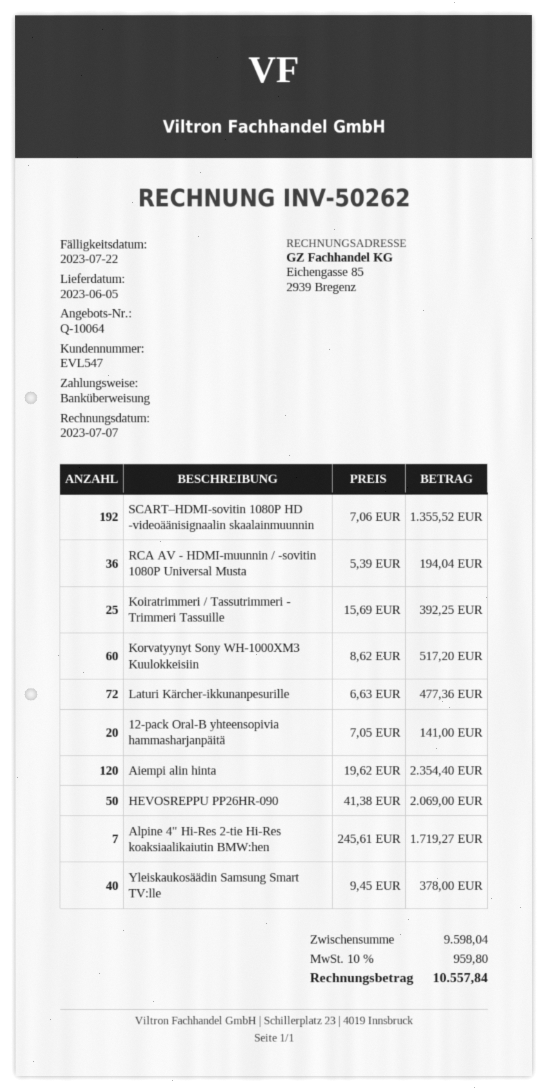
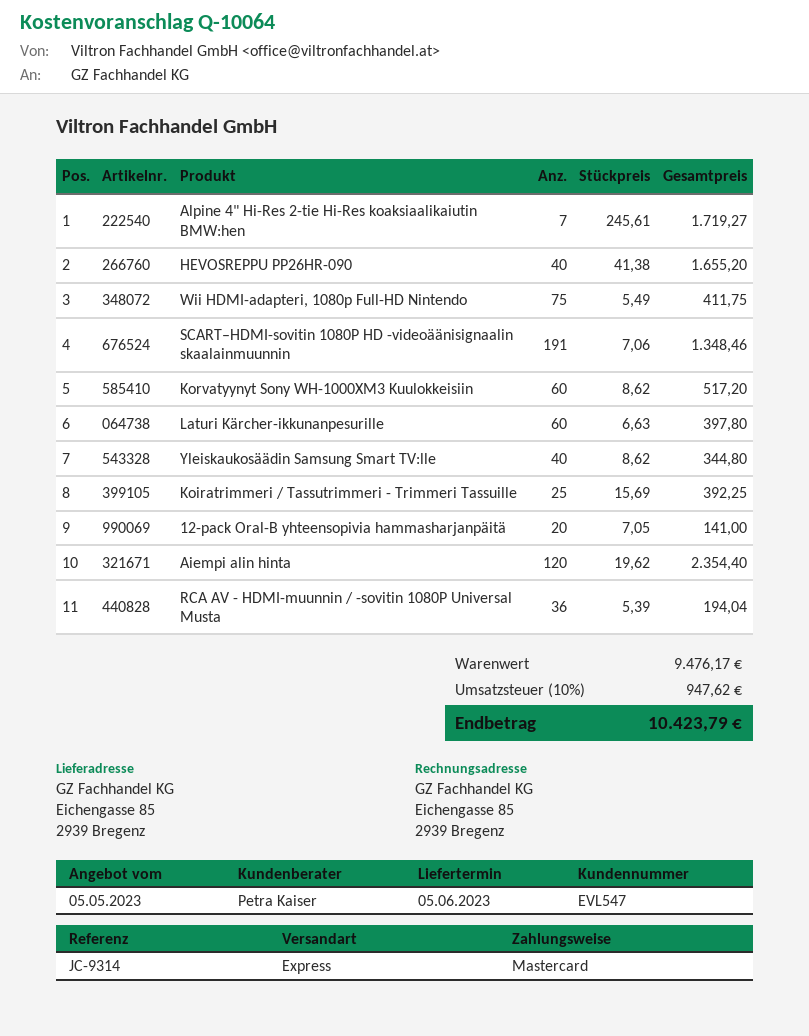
payment method: bank transfer -> Mastercard
SCART–HDMI-sovitin 1080P HD -videoäänisignaalin skaalainmuunnin: 192 x 7.06 = 1355.52 -> 191 x 7.06 = 1348.46
Laturi Kärcher-ikkunanpesurille: 72 x 6.63 = 477.36 -> 60 x 6.63 = 397.80
HEVOSREPPU PP26HR-090: 50 x 41.38 = 2069.00 -> 40 x 41.38 = 1655.20
Yleiskaukosäädin Samsung Smart TV:lle: 40 x 9.45 = 378.00 -> 40 x 8.62 = 344.80
Wii HDMI-adapteri, 1080p Full-HD Nintendo: none -> 75 x 5.49 = 411.75
subtotal: 9598.04 -> 9476.17
tax: 10% = 959.80 -> 10% = 947.62
total: 10557.84 -> 10423.79

